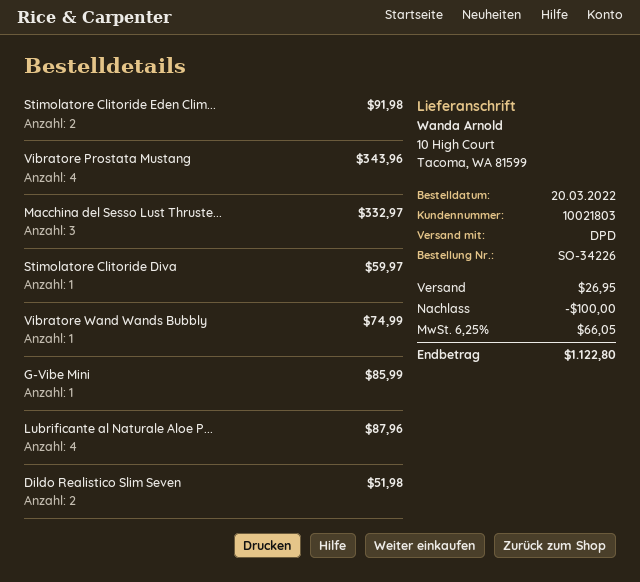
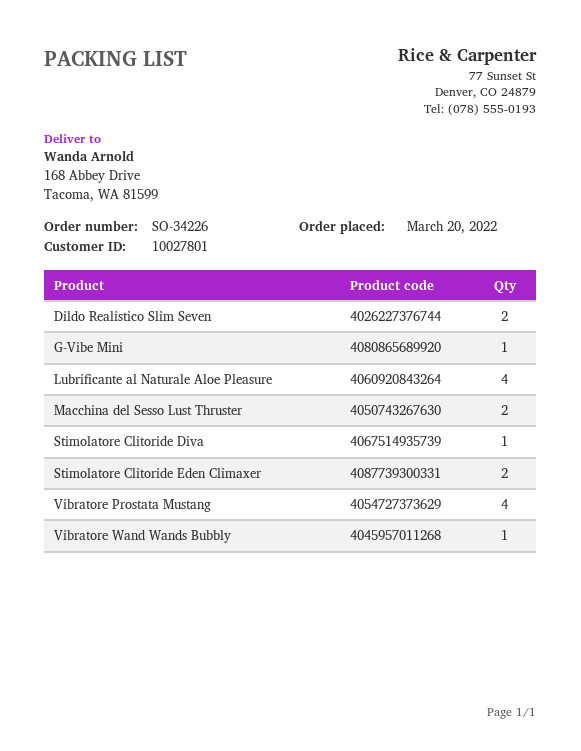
customer number: 10021803 -> 10027801
ship to: 10 High Court, Tacoma, WA 81599 -> 168 Abbey Drive, Tacoma, WA 81599
Macchina del Sesso Lust Thruste...: 3 -> 2

